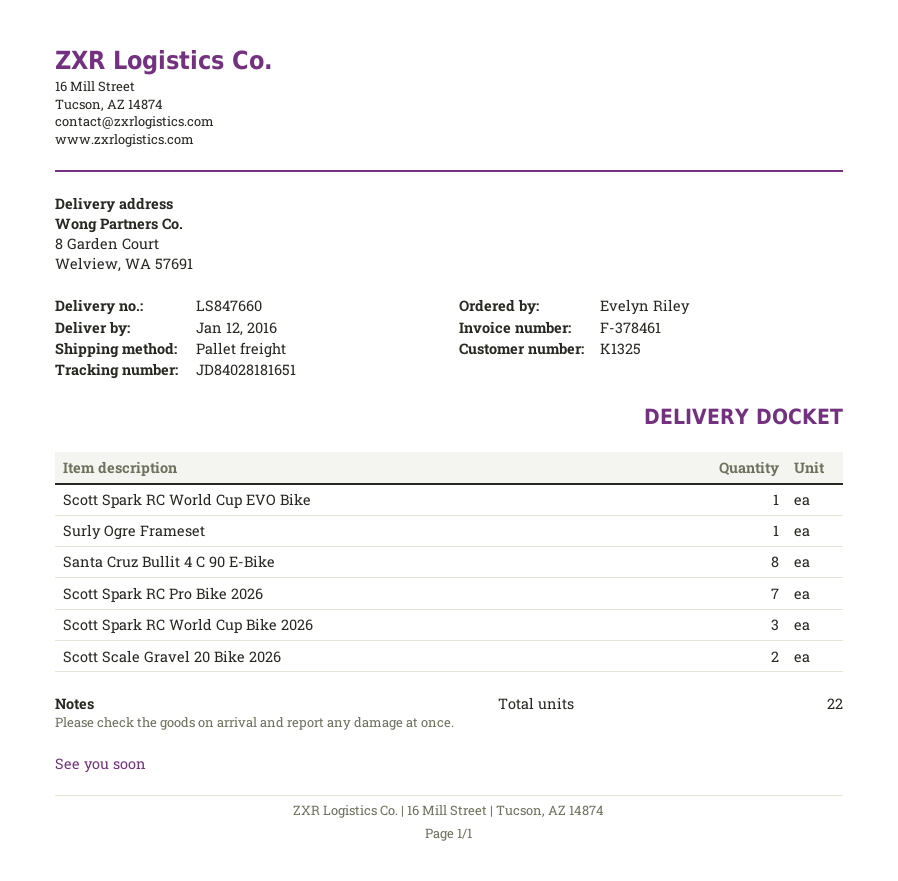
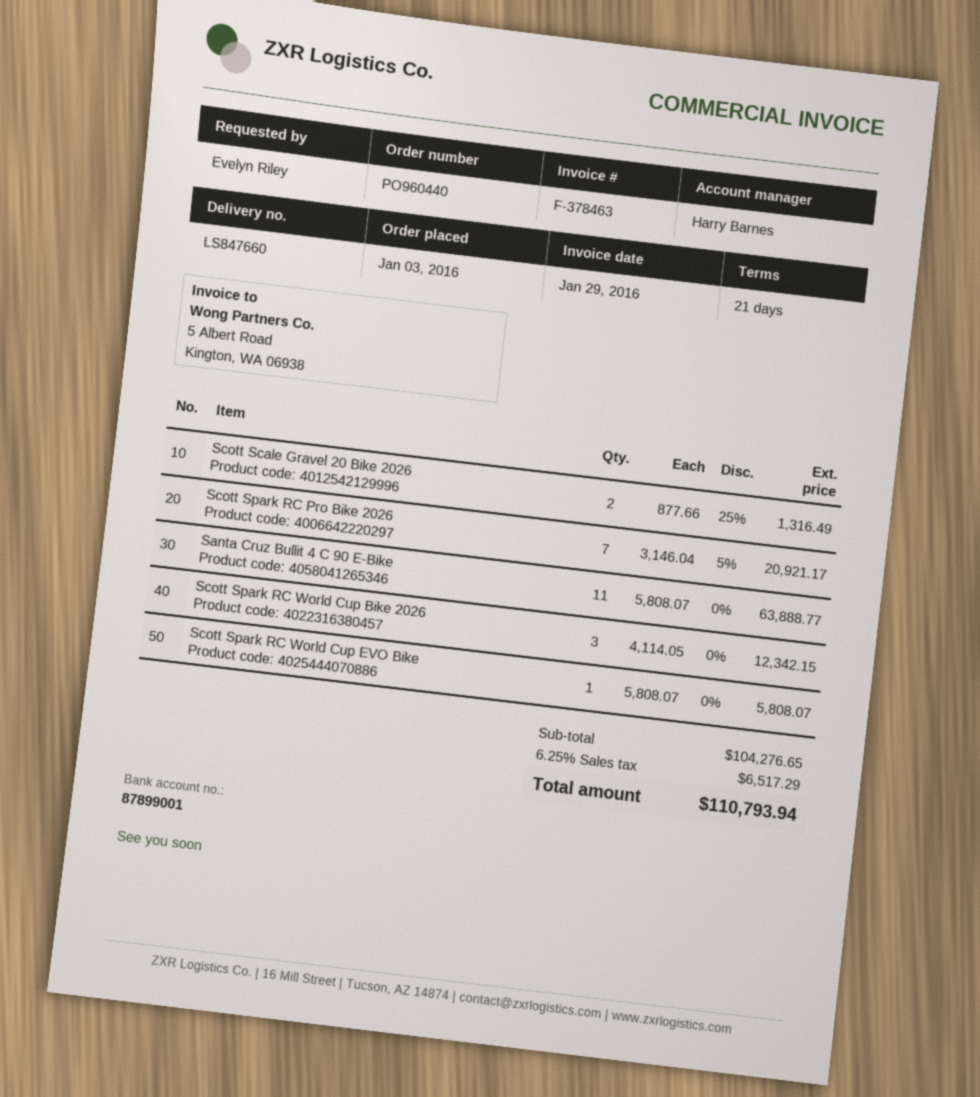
invoice number: F-378461 -> F-378463
Surly Ogre Frameset: 1 -> none
Santa Cruz Bullit 4 C 90 E-Bike: 8 -> 11

